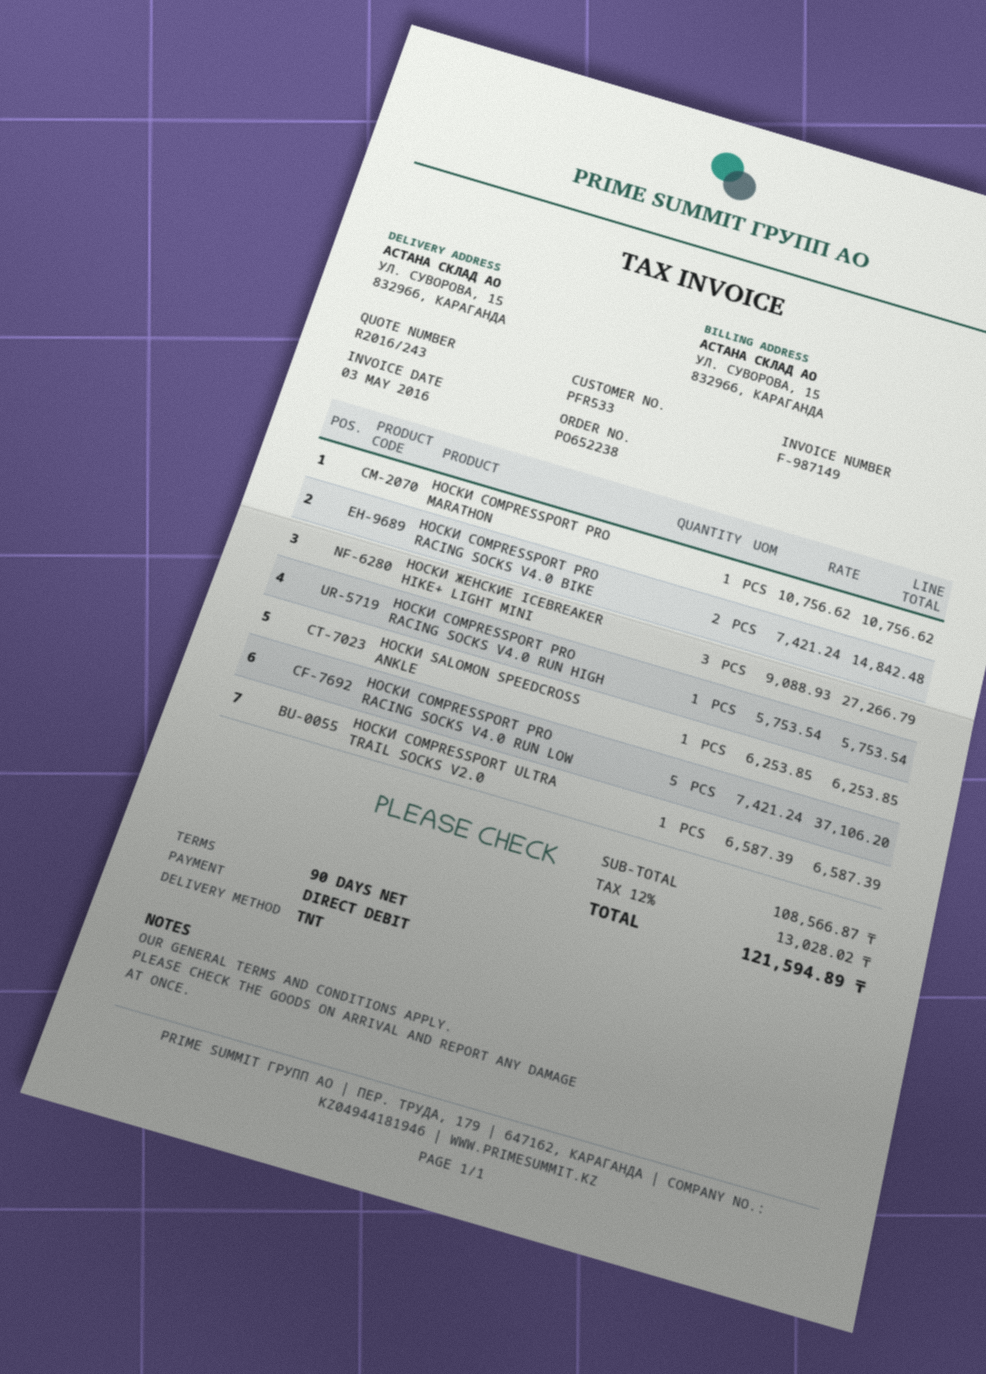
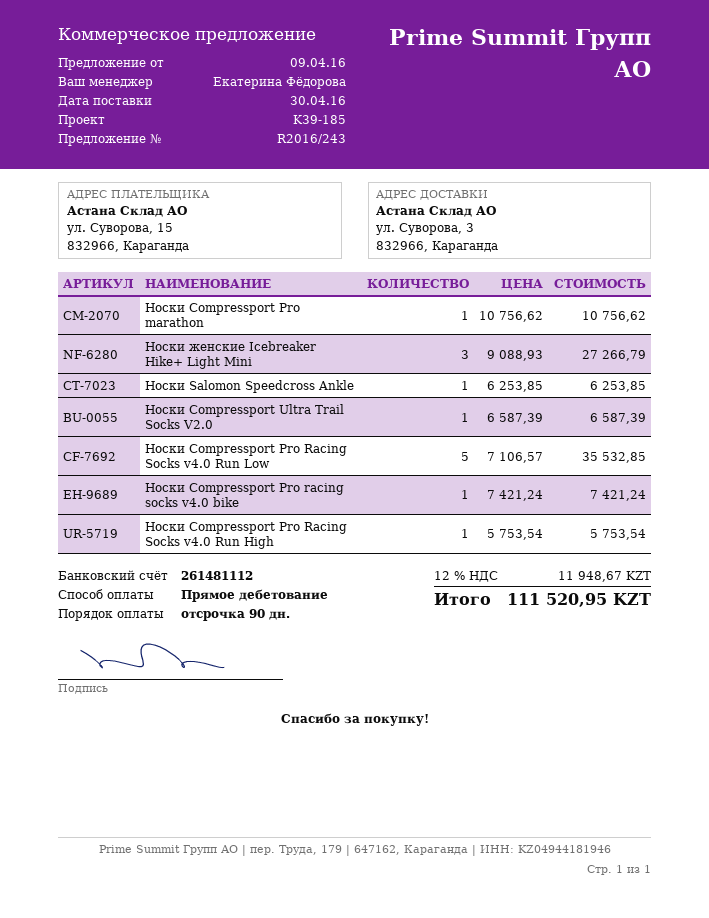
ship to: УЛ. СУВОРОВА, 15, 832966, КАРАГАНДА -> ул. Суворова, 3, 832966, Караганда
НОСКИ COMPRESSPORT PRO RACING SOCKS V4.0 BIKE: 2 x 7421.24 = 14842.48 -> 1 x 7421.24 = 7421.24
НОСКИ COMPRESSPORT PRO RACING SOCKS V4.0 RUN LOW: 5 x 7421.24 = 37106.20 -> 5 x 7106.57 = 35532.85
tax: 12% = 13028.02 -> 12% = 11948.67
total: 121594.89 -> 111520.95

